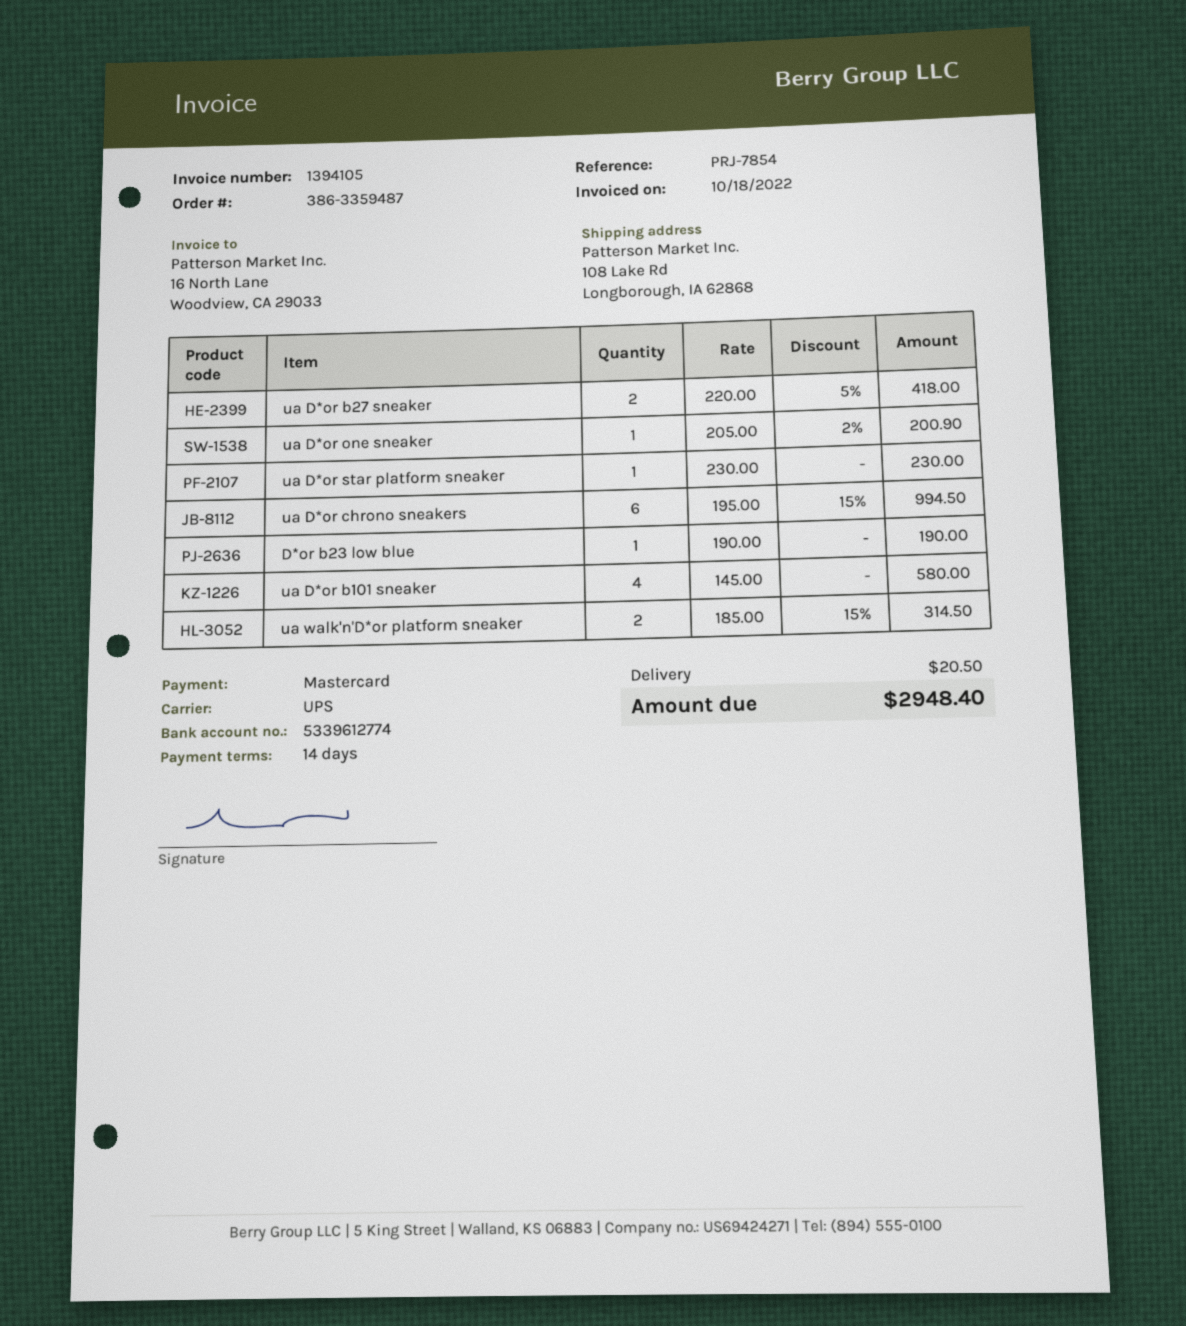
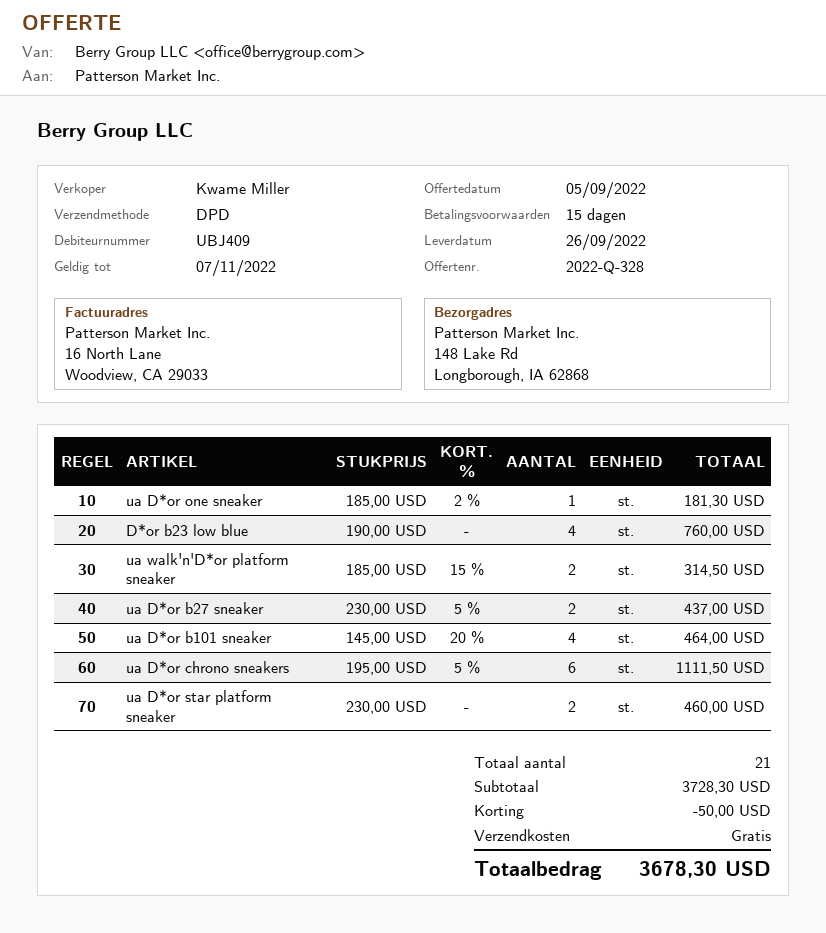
payment terms: 14 days -> 15 days
shipping method: UPS -> DPD
ship to: 108 Lake Rd, Longborough, IA 62868 -> 148 Lake Rd, Longborough, IA 62868
ua D*or b27 sneaker: 2 x 220.00 - 5% = 418.00 -> 2 x 230.00 - 5% = 437.00
ua D*or one sneaker: 1 x 205.00 - 2% = 200.90 -> 1 x 185.00 - 2% = 181.30
ua D*or star platform sneaker: 1 x 230.00 = 230.00 -> 2 x 230.00 = 460.00
ua D*or chrono sneakers: 6 x 195.00 - 15% = 994.50 -> 6 x 195.00 - 5% = 1111.50
D*or b23 low blue: 1 x 190.00 = 190.00 -> 4 x 190.00 = 760.00
ua D*or b101 sneaker: 4 x 145.00 = 580.00 -> 4 x 145.00 - 20% = 464.00
discount: none -> 50.00
shipping: 20.50 -> 0.00
total: 2948.40 -> 3678.30

